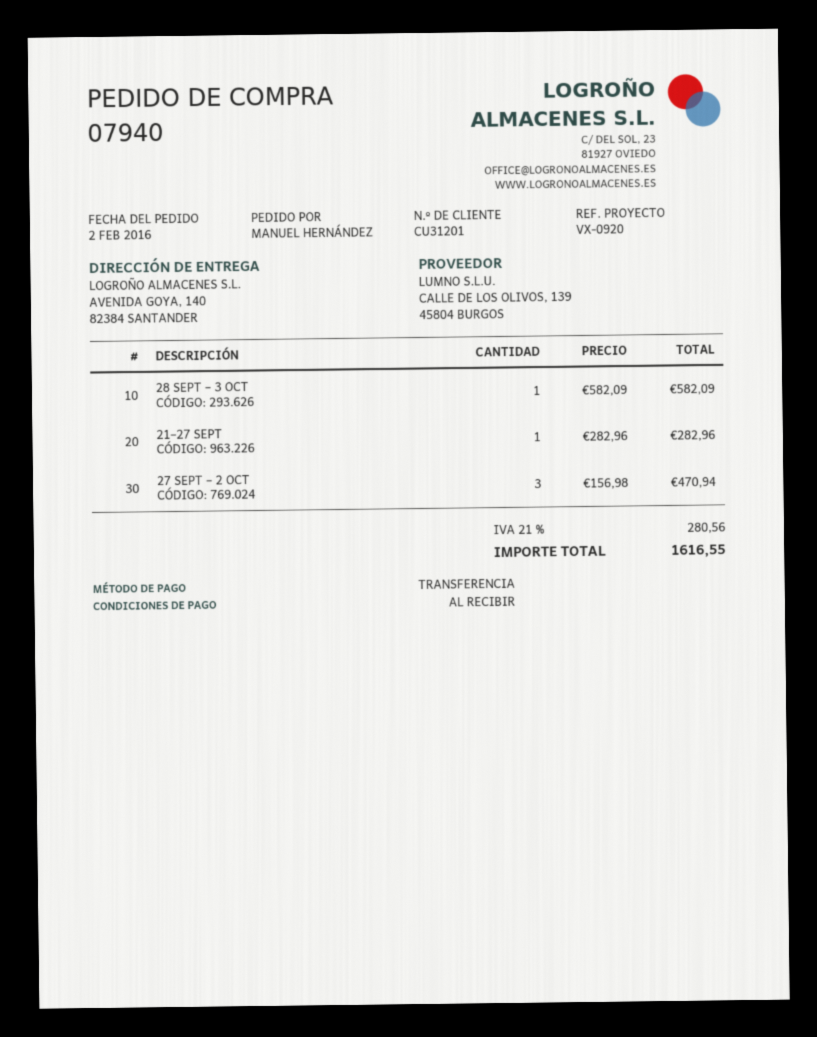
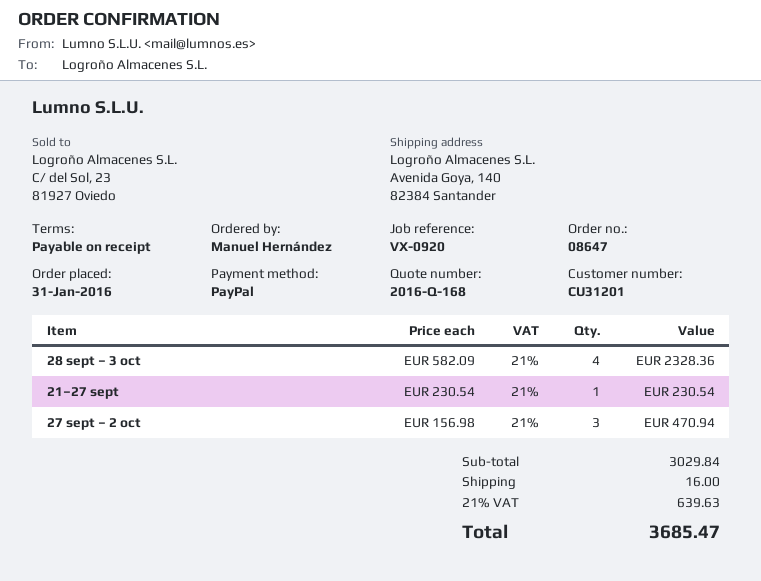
order number: 07940 -> 08647
order date: 2016-02-02 -> 2016-01-31
payment method: bank transfer -> PayPal
28 SEPT – 3 OCT: 1 x 582.09 = 582.09 -> 4 x 582.09 = 2328.36
21–27 SEPT: 1 x 282.96 = 282.96 -> 1 x 230.54 = 230.54
shipping: none -> 16.00
tax: 21% = 280.56 -> 21% = 639.63
total: 1616.55 -> 3685.47

